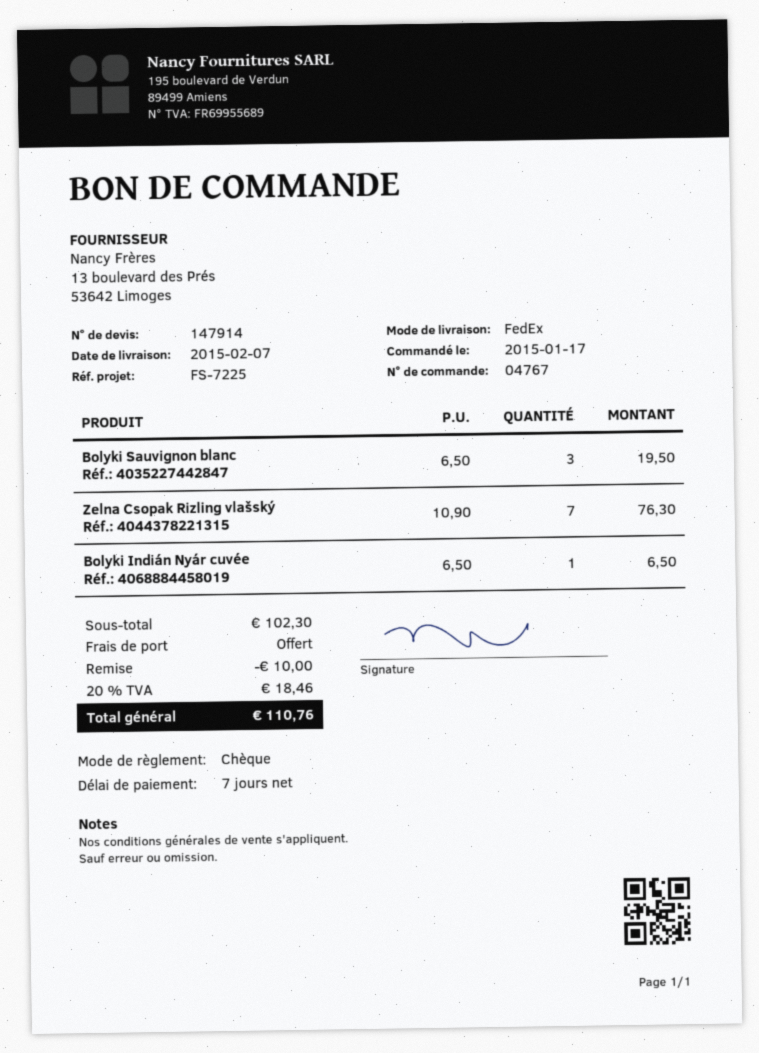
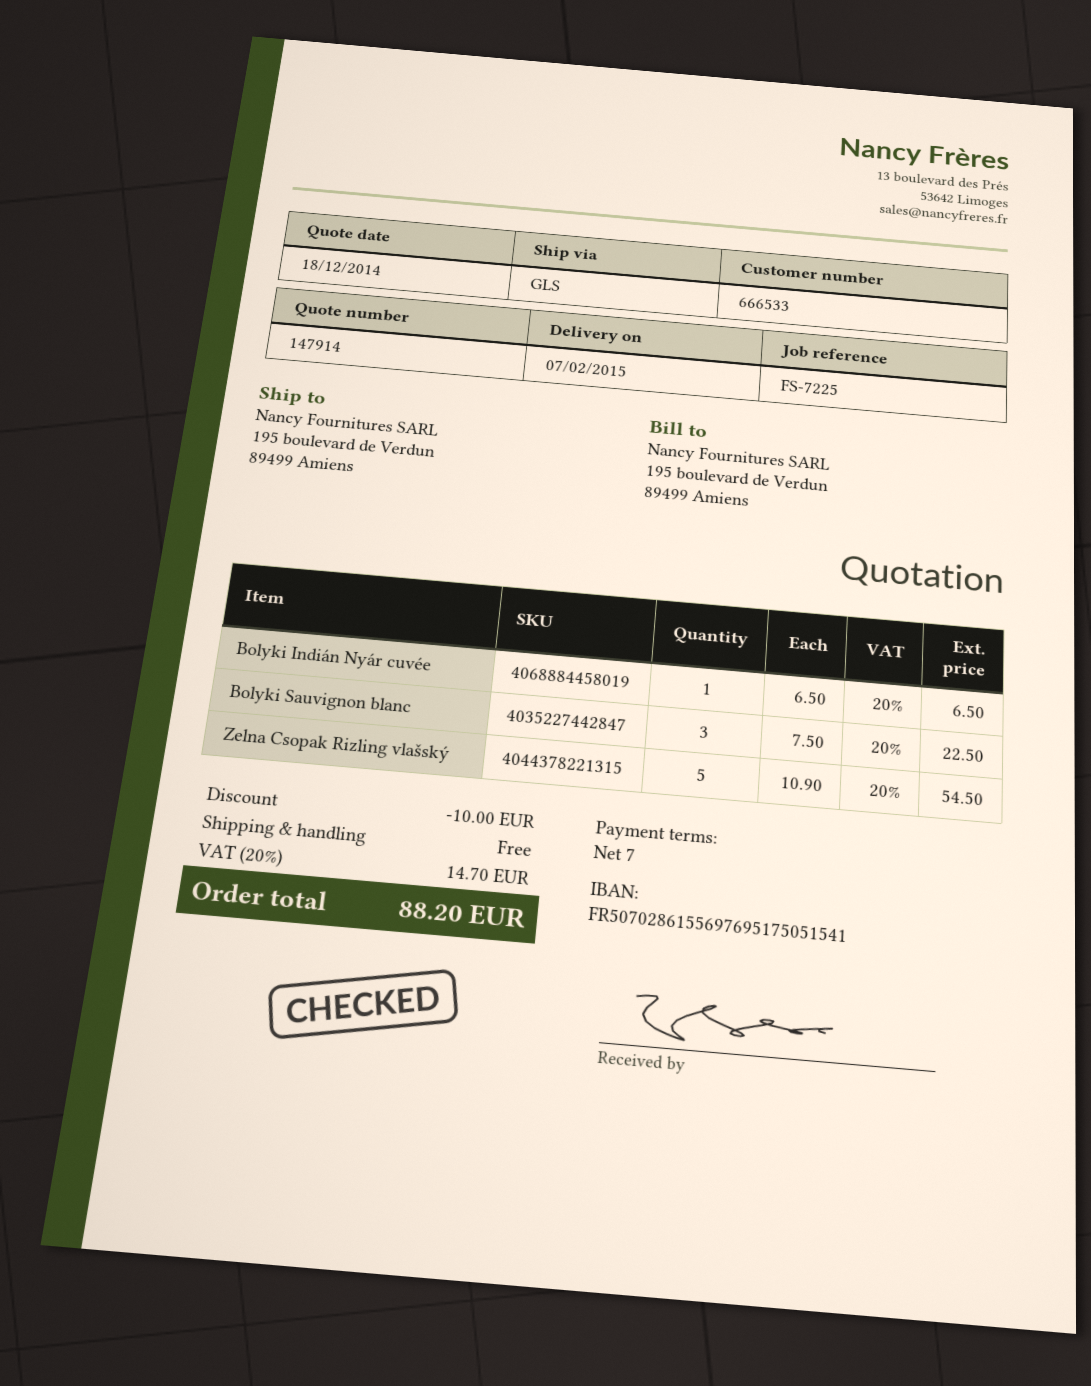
shipping method: FedEx -> GLS
Bolyki Sauvignon blanc: 3 x 6.50 = 19.50 -> 3 x 7.50 = 22.50
Zelna Csopak Rizling vlašský: 7 x 10.90 = 76.30 -> 5 x 10.90 = 54.50
tax: 20% = 18.46 -> 20% = 14.70
total: 110.76 -> 88.20

